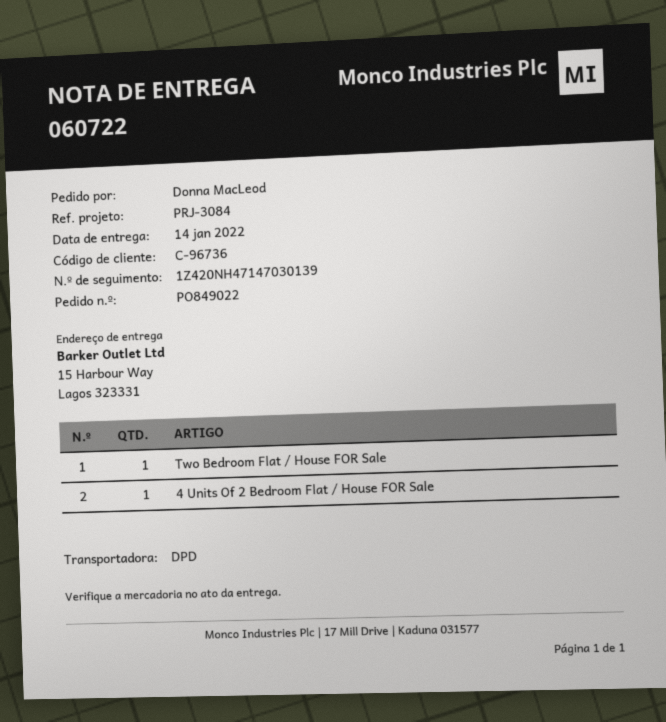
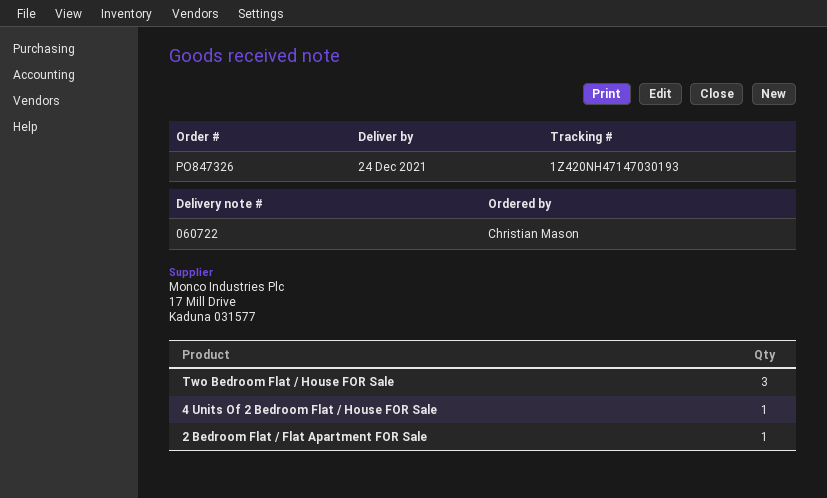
order number: PO849022 -> PO847326
delivery date: 2022-01-14 -> 2021-12-24
ordered by: Donna MacLeod -> Christian Mason
tracking number: 1Z420NH47147030139 -> 1Z420NH47147030193
Two Bedroom Flat / House FOR Sale: 1 -> 3
2 Bedroom Flat / Flat Apartment FOR Sale: none -> 1

